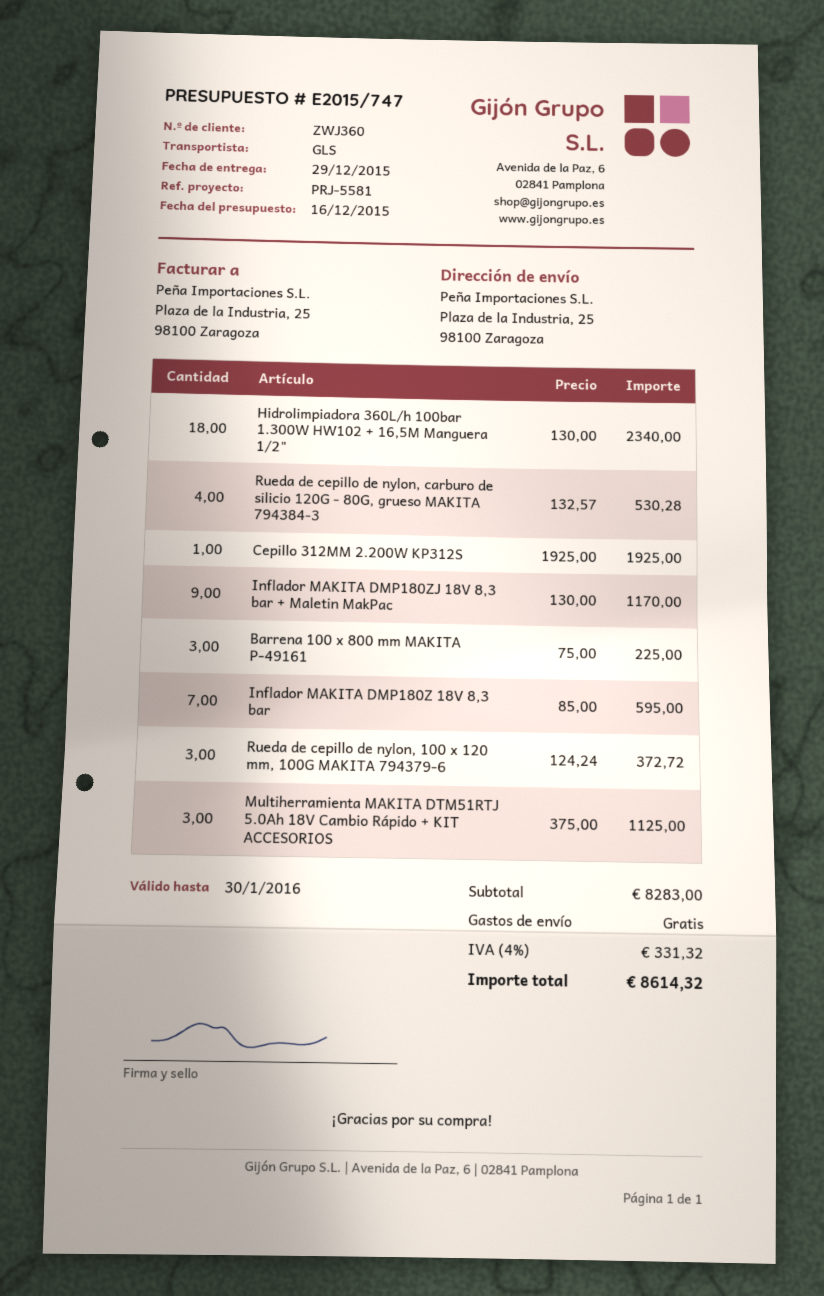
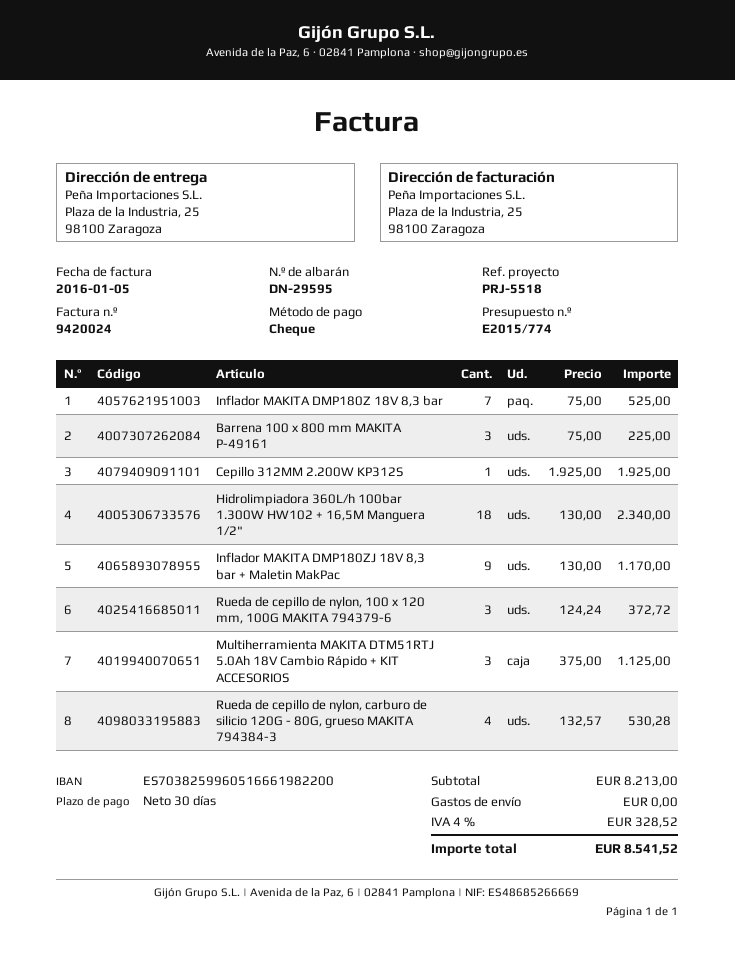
quote number: E2015/747 -> E2015/774
reference: PRJ-5581 -> PRJ-5518
Inflador MAKITA DMP180Z 18V 8,3 bar: 7 x 85.00 = 595.00 -> 7 x 75.00 = 525.00
subtotal: 8283.00 -> 8213.00
tax: 4% = 331.32 -> 4% = 328.52
total: 8614.32 -> 8541.52

